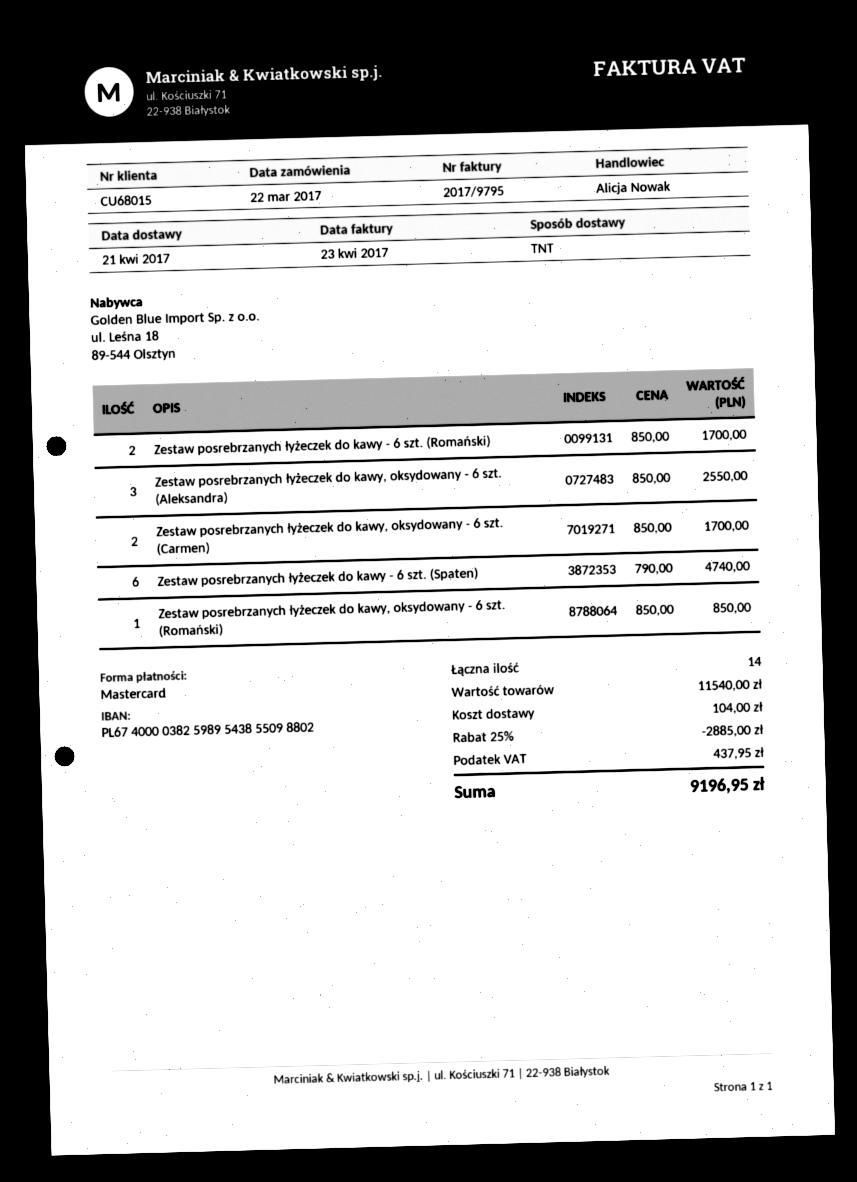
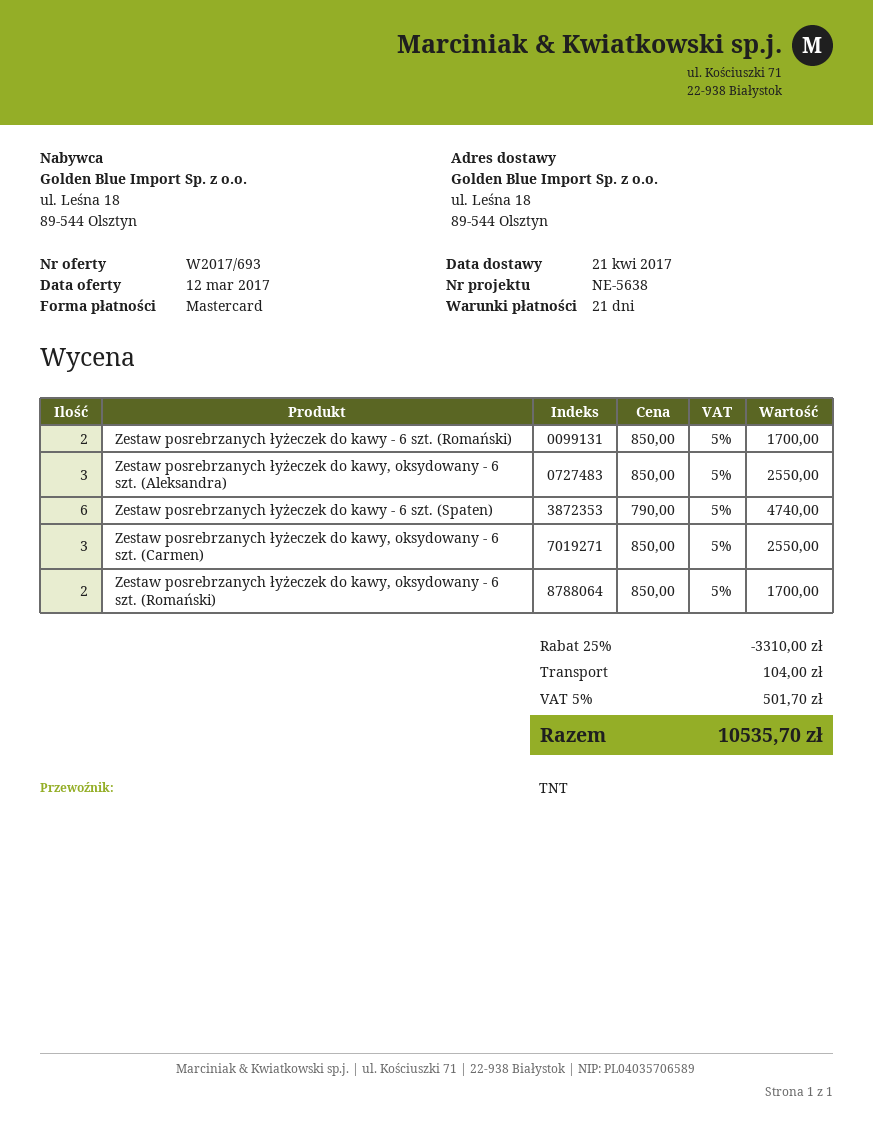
Zestaw posrebrzanych łyżeczek do kawy, oksydowany - 6 szt. (Carmen): 2 x 850.00 = 1700.00 -> 3 x 850.00 = 2550.00
Zestaw posrebrzanych łyżeczek do kawy, oksydowany - 6 szt. (Romański): 1 x 850.00 = 850.00 -> 2 x 850.00 = 1700.00
discount: 25% = 2885.00 -> 25% = 3310.00
tax: 437.95 -> 501.70
total: 9196.95 -> 10535.70

